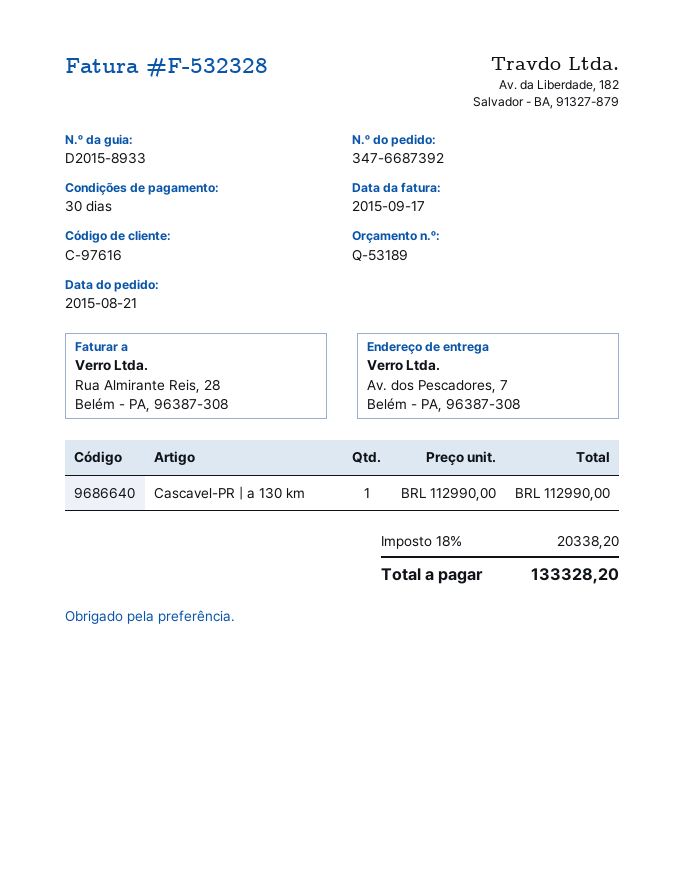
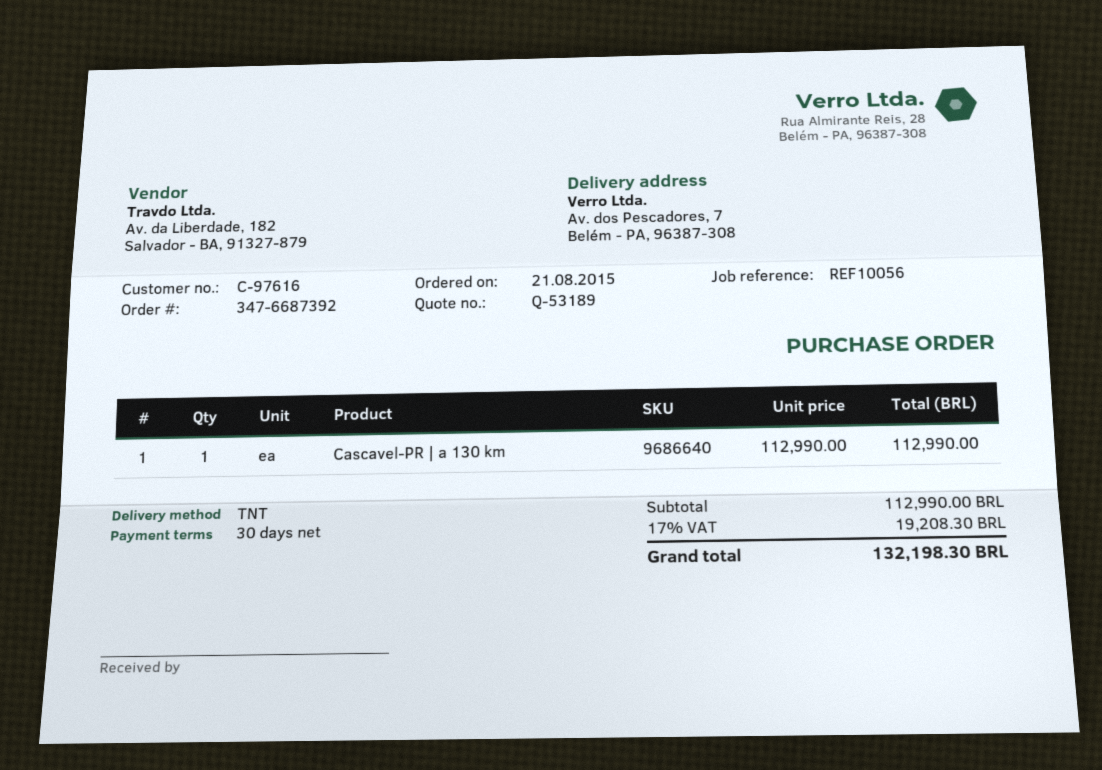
tax: 18% = 20338.20 -> 17% = 19208.30
total: 133328.20 -> 132198.30

